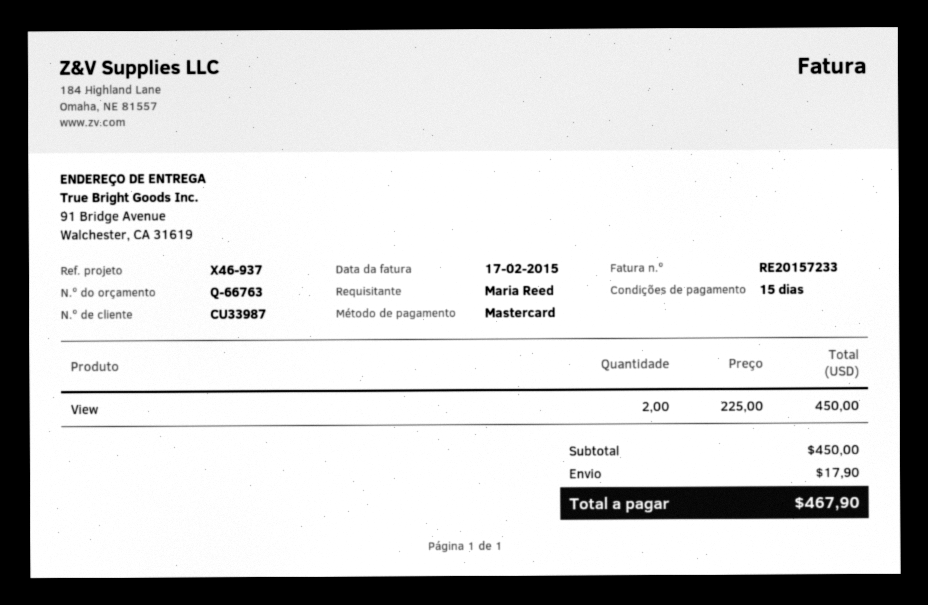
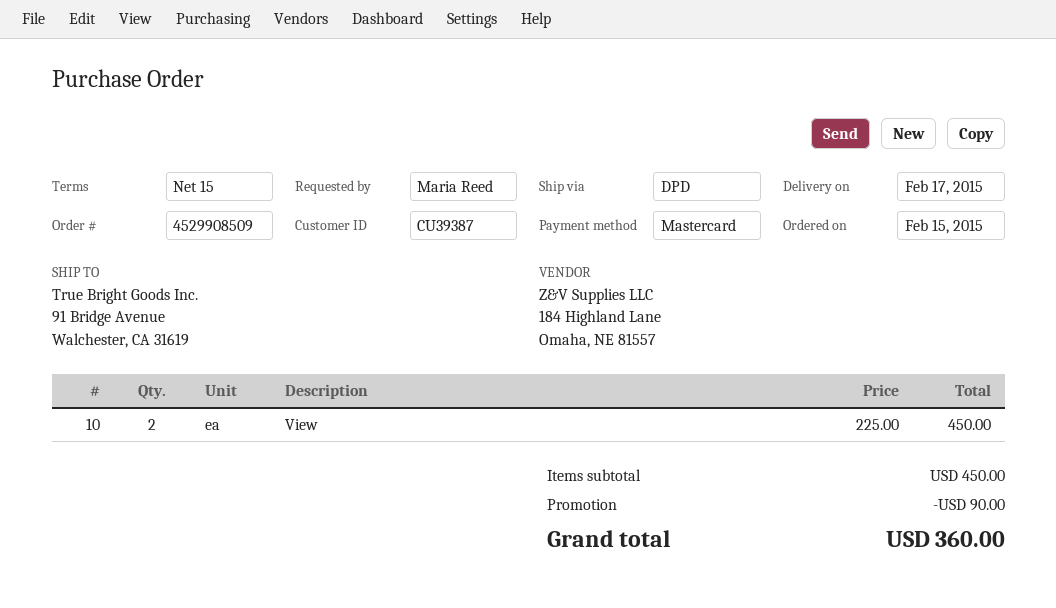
customer number: CU33987 -> CU39387
discount: none -> 90.00
shipping: 17.90 -> none
total: 467.90 -> 360.00

